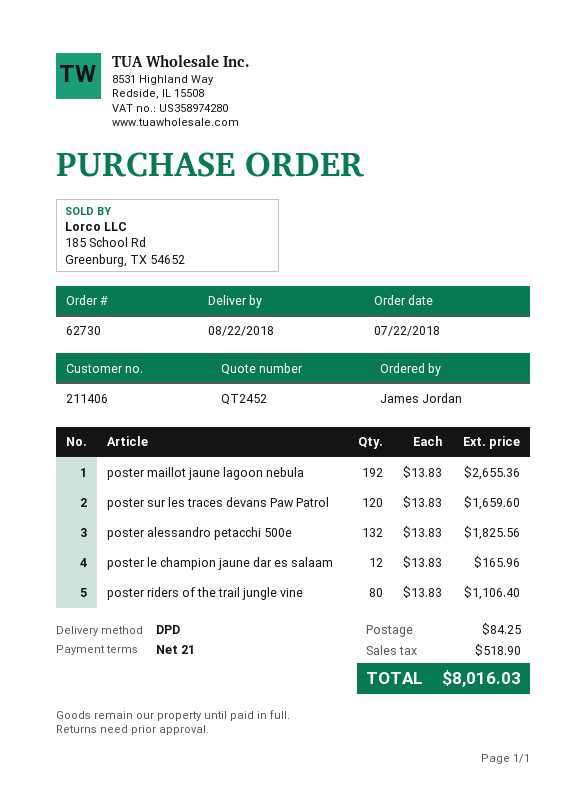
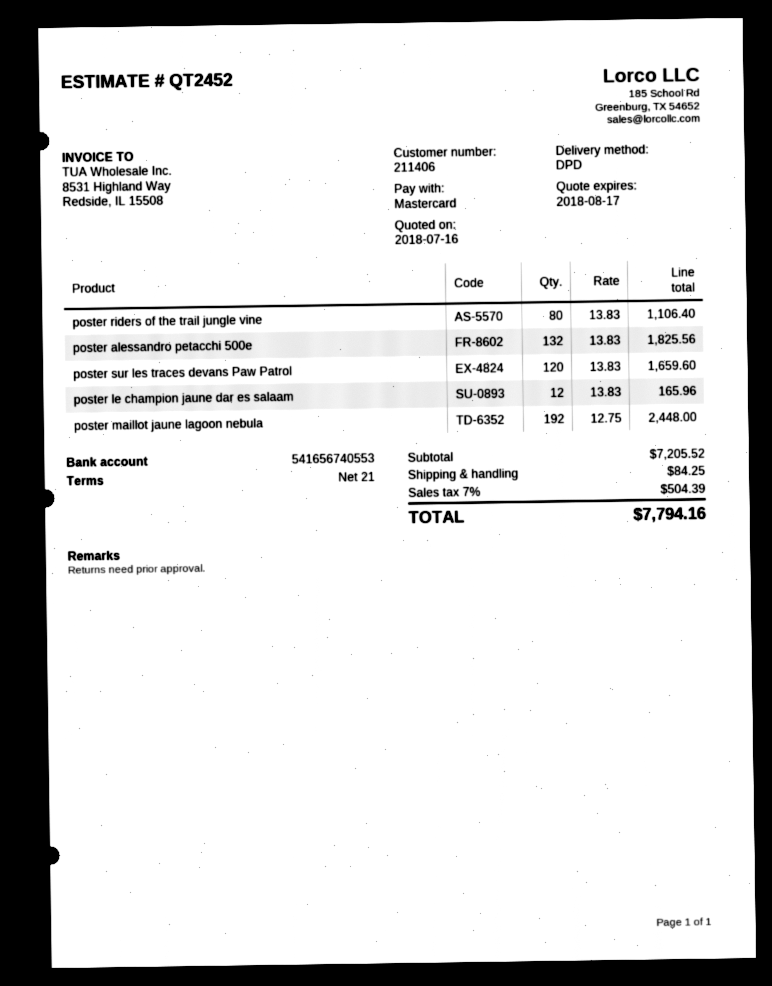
poster maillot jaune lagoon nebula: 192 x 13.83 = 2655.36 -> 192 x 12.75 = 2448.00
tax: 518.90 -> 504.39
total: 8016.03 -> 7794.16

